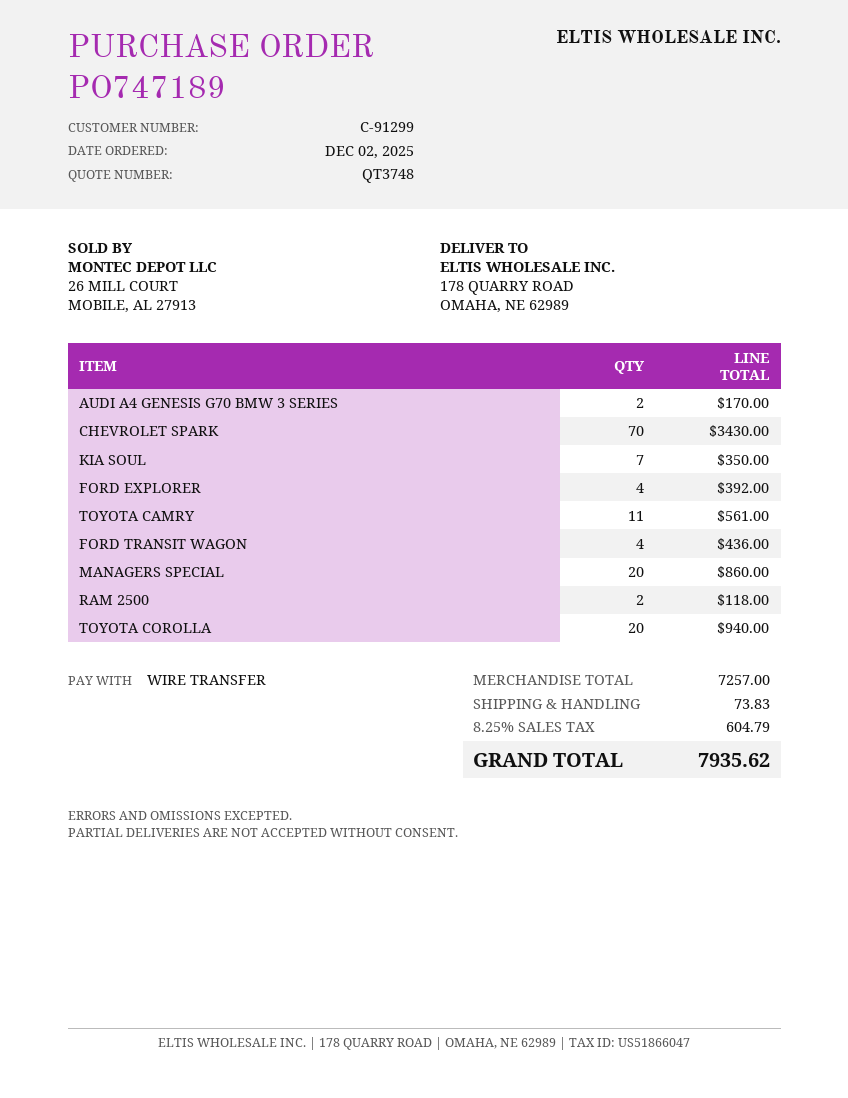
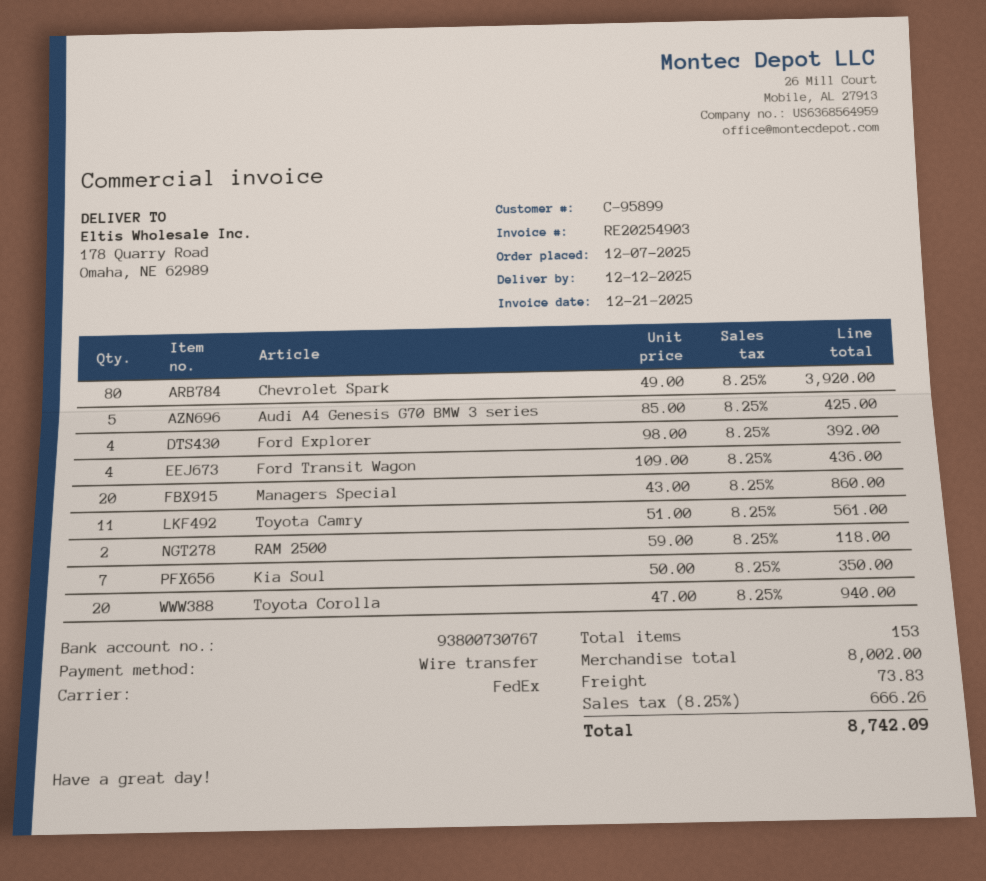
order date: 2025-12-02 -> 2025-12-07
customer number: C-91299 -> C-95899
AUDI A4 GENESIS G70 BMW 3 SERIES: 2 for 170.00 -> 5 for 425.00
CHEVROLET SPARK: 70 for 3430.00 -> 80 for 3920.00
subtotal: 7257.00 -> 8002.00
tax: 8.25% = 604.79 -> 8.25% = 666.26
total: 7935.62 -> 8742.09

